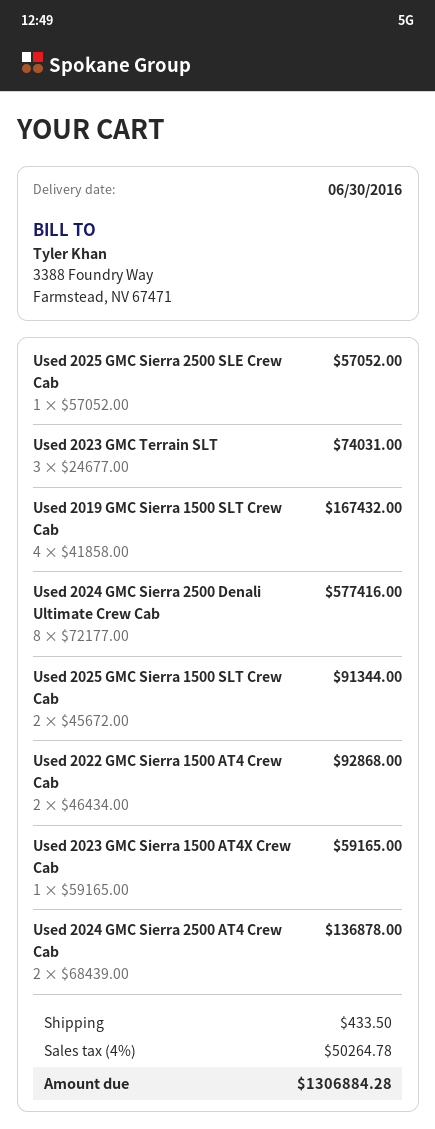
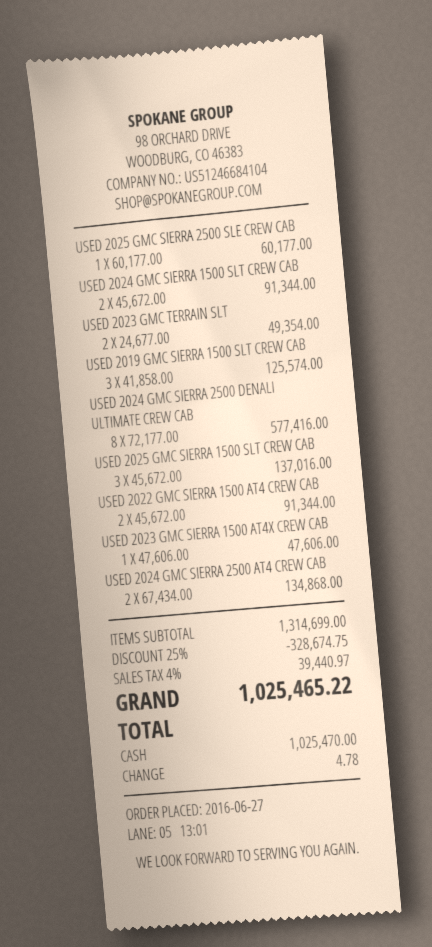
Used 2025 GMC Sierra 2500 SLE Crew Cab: 1 x 57052.00 = 57052.00 -> 1 x 60177.00 = 60177.00
Used 2023 GMC Terrain SLT: 3 x 24677.00 = 74031.00 -> 2 x 24677.00 = 49354.00
Used 2019 GMC Sierra 1500 SLT Crew Cab: 4 x 41858.00 = 167432.00 -> 3 x 41858.00 = 125574.00
Used 2025 GMC Sierra 1500 SLT Crew Cab: 2 x 45672.00 = 91344.00 -> 3 x 45672.00 = 137016.00
Used 2022 GMC Sierra 1500 AT4 Crew Cab: 2 x 46434.00 = 92868.00 -> 2 x 45672.00 = 91344.00
Used 2023 GMC Sierra 1500 AT4X Crew Cab: 1 x 59165.00 = 59165.00 -> 1 x 47606.00 = 47606.00
Used 2024 GMC Sierra 2500 AT4 Crew Cab: 2 x 68439.00 = 136878.00 -> 2 x 67434.00 = 134868.00
USED 2024 GMC SIERRA 1500 SLT CREW CAB: none -> 2 x 45672.00 = 91344.00
discount: none -> 25% = 328674.75
shipping: 433.50 -> none
tax: 4% = 50264.78 -> 4% = 39440.97
total: 1306884.28 -> 1025465.22

